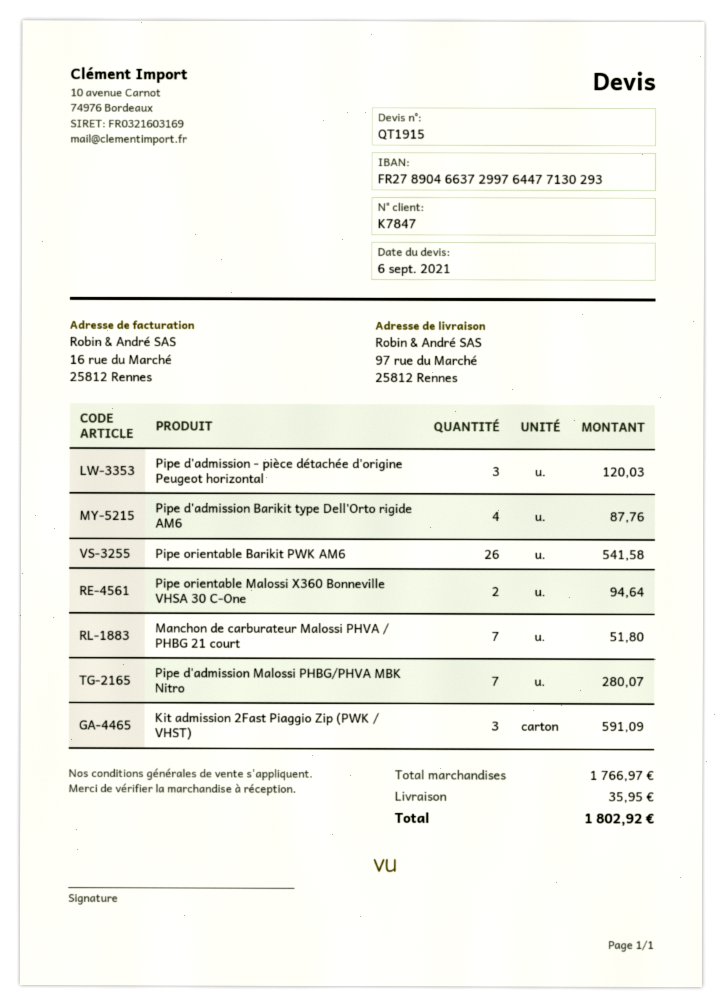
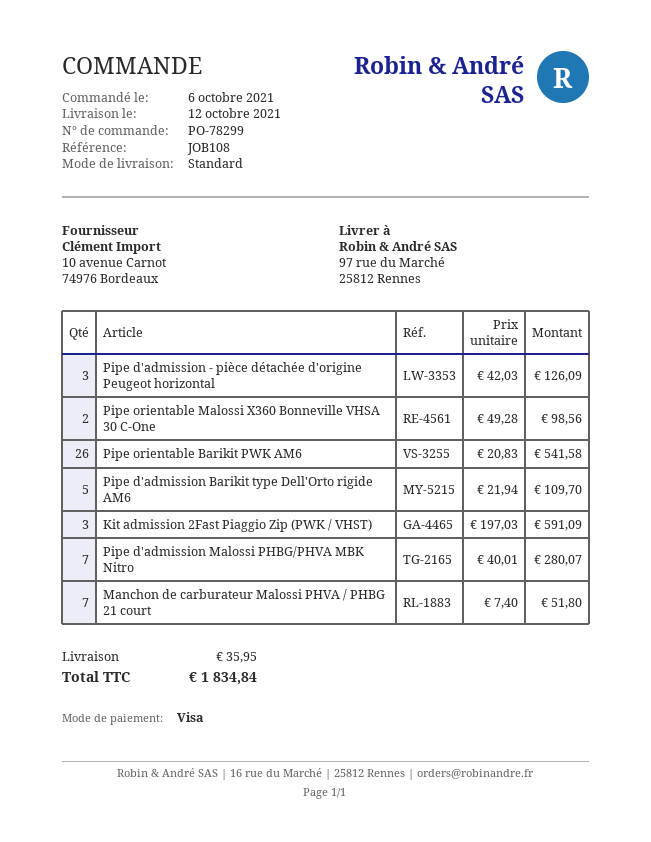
Pipe d'admission - pièce détachée d'origine Peugeot horizontal: 3 for 120.03 -> 3 for 126.09
Pipe d'admission Barikit type Dell'Orto rigide AM6: 4 for 87.76 -> 5 for 109.70
Pipe orientable Malossi X360 Bonneville VHSA 30 C-One: 2 for 94.64 -> 2 for 98.56
total: 1802.92 -> 1834.84

